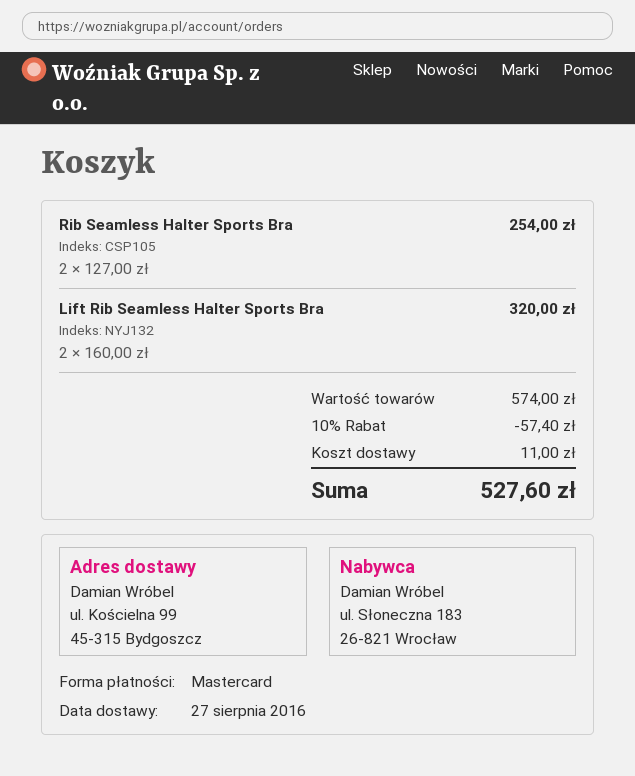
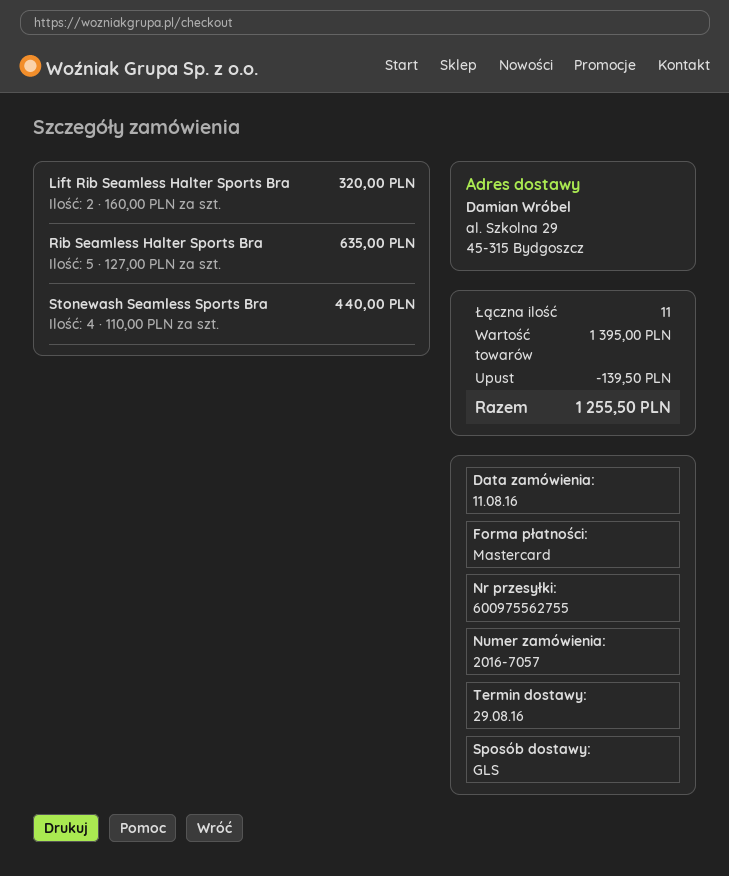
delivery date: 2016-08-27 -> 2016-08-29
ship to: ul. Kościelna 99, 45-315 Bydgoszcz -> al. Szkolna 29, 45-315 Bydgoszcz
Rib Seamless Halter Sports Bra: 2 x 127.00 = 254.00 -> 5 x 127.00 = 635.00
Stonewash Seamless Sports Bra: none -> 4 x 110.00 = 440.00
subtotal: 574.00 -> 1395.00
discount: 57.40 -> 139.50
shipping: 11.00 -> none
total: 527.60 -> 1255.50

